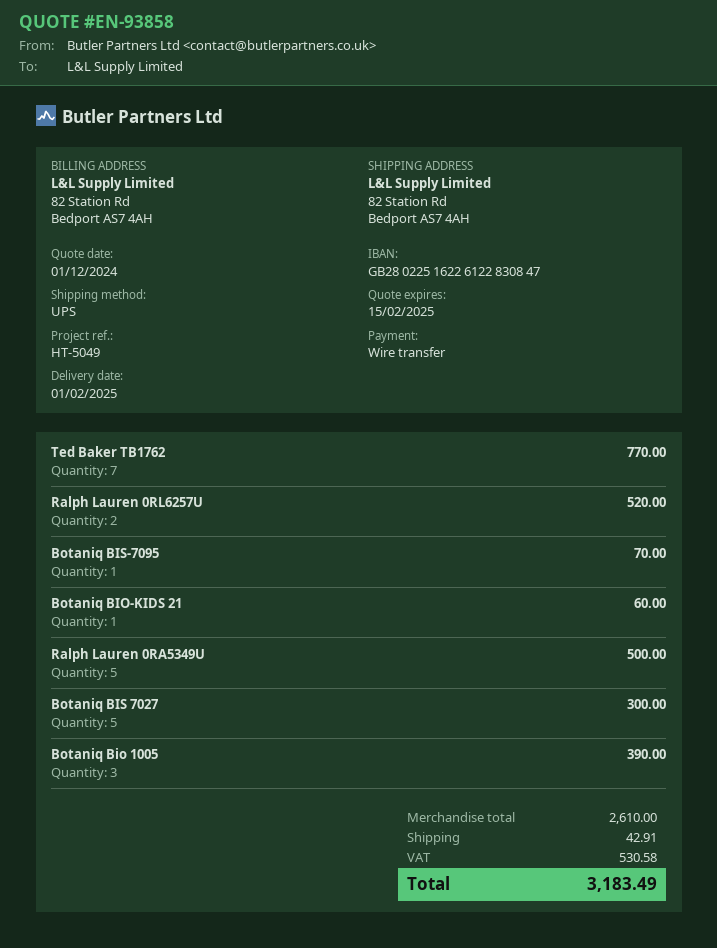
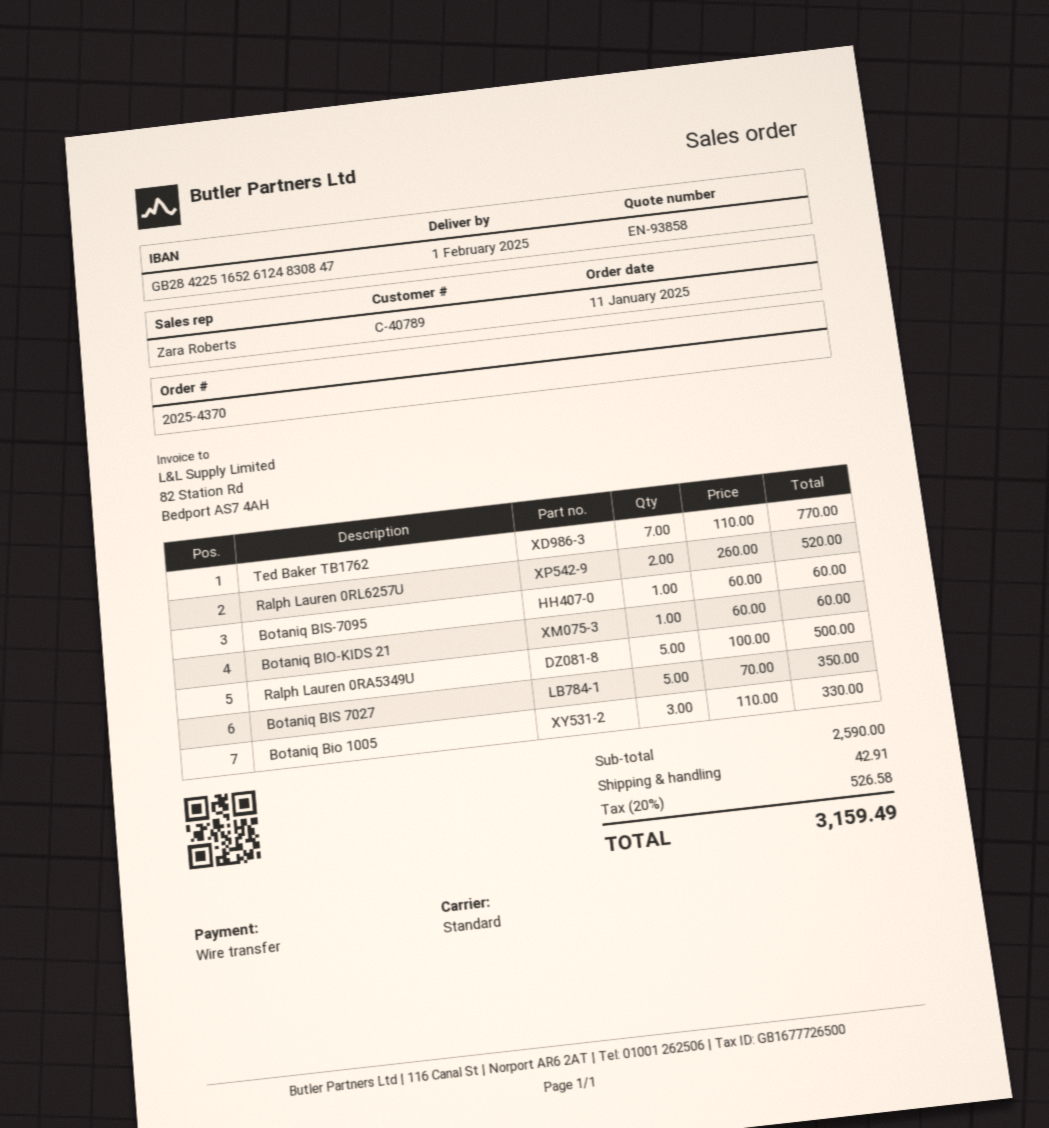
bank account: GB28022516226122830847 -> GB28422516526124830847
shipping method: UPS -> standard
Botaniq BIS-7095: 1 for 70.00 -> 1 for 60.00
Botaniq BIS 7027: 5 for 300.00 -> 5 for 350.00
Botaniq Bio 1005: 3 for 390.00 -> 3 for 330.00
subtotal: 2610.00 -> 2590.00
tax: 530.58 -> 526.58
total: 3183.49 -> 3159.49

